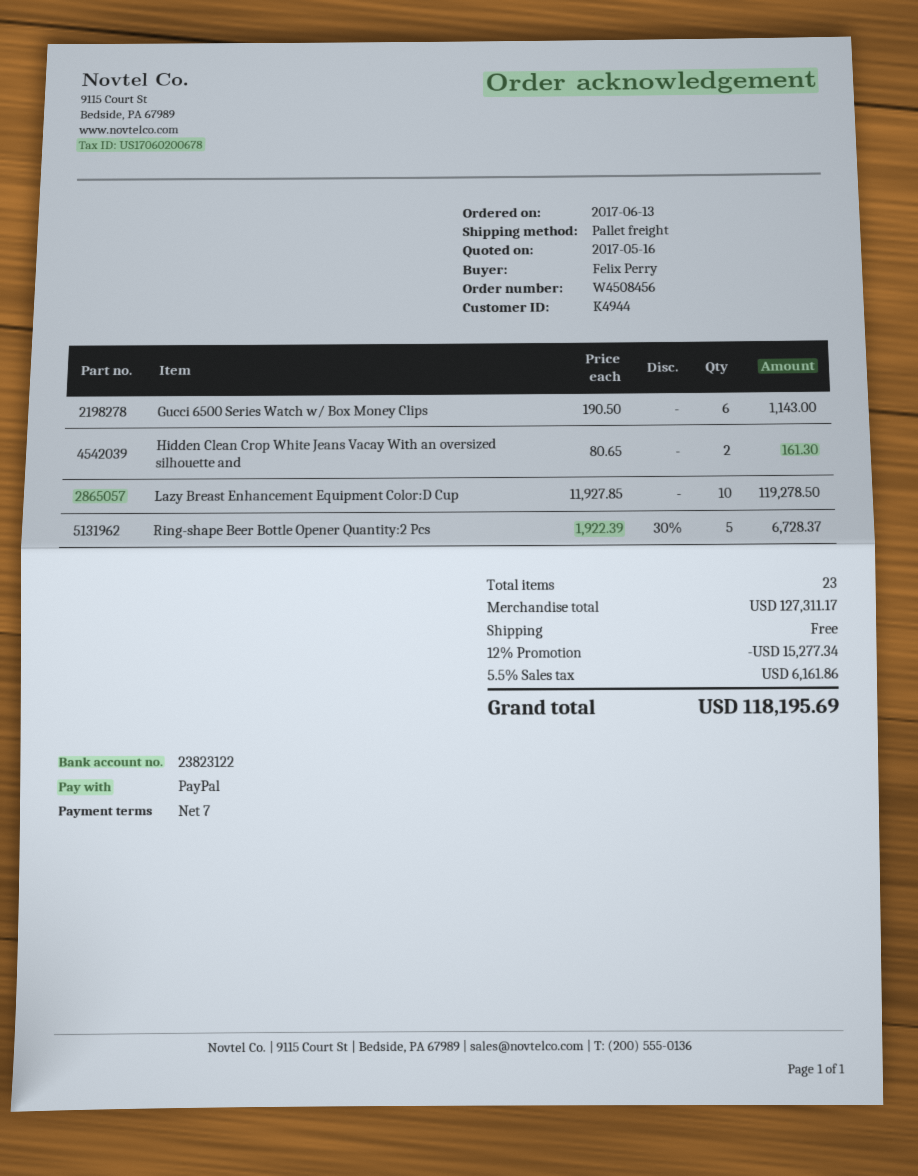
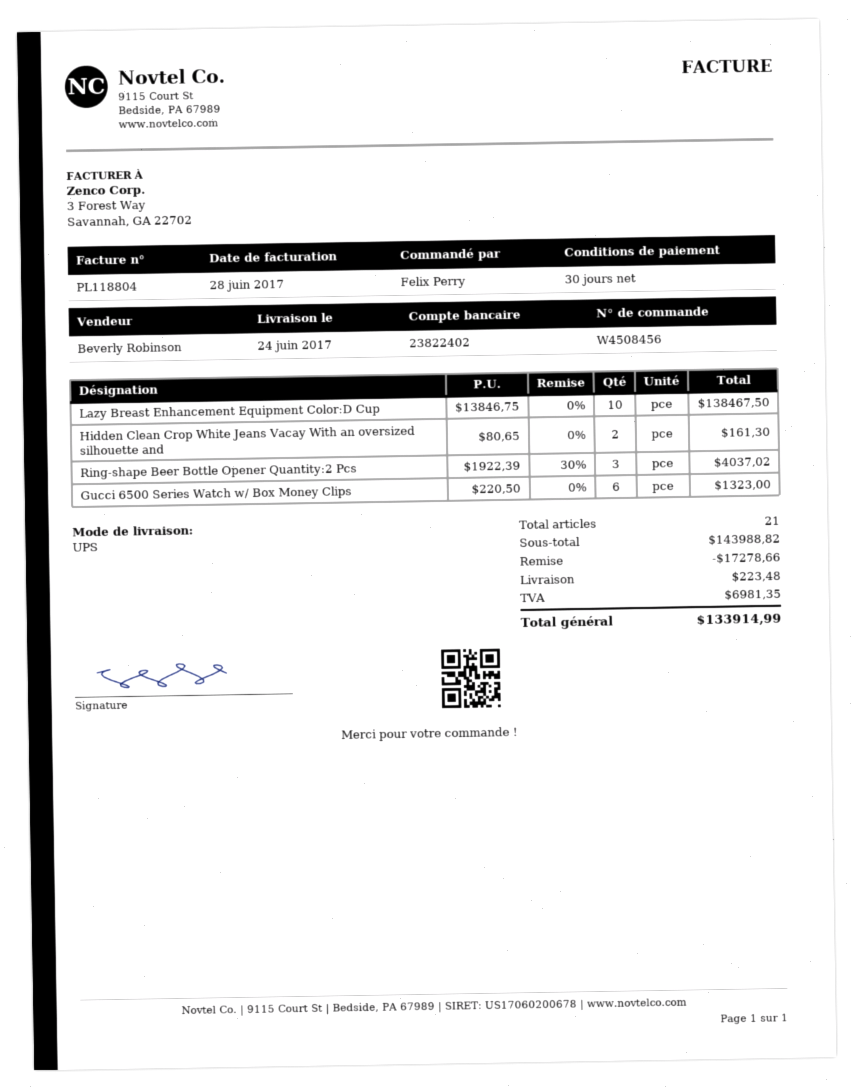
payment terms: 7 days -> 30 days
bank account: 23823122 -> 23822402
shipping method: pallet freight -> UPS
Gucci 6500 Series Watch w/ Box Money Clips: 6 x 190.50 = 1143.00 -> 6 x 220.50 = 1323.00
Lazy Breast Enhancement Equipment Color:D Cup: 10 x 11927.85 = 119278.50 -> 10 x 13846.75 = 138467.50
Ring-shape Beer Bottle Opener Quantity:2 Pcs: 5 x 1922.39 - 30% = 6728.37 -> 3 x 1922.39 - 30% = 4037.02
total quantity: 23 -> 21
subtotal: 127311.17 -> 143988.82
discount: 15277.34 -> 17278.66
shipping: 0.00 -> 223.48
tax: 6161.86 -> 6981.35
total: 118195.69 -> 133914.99

